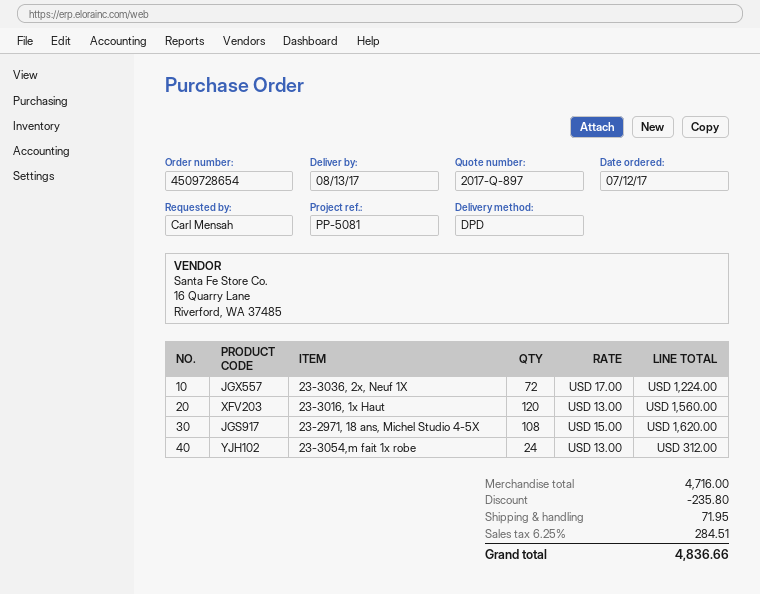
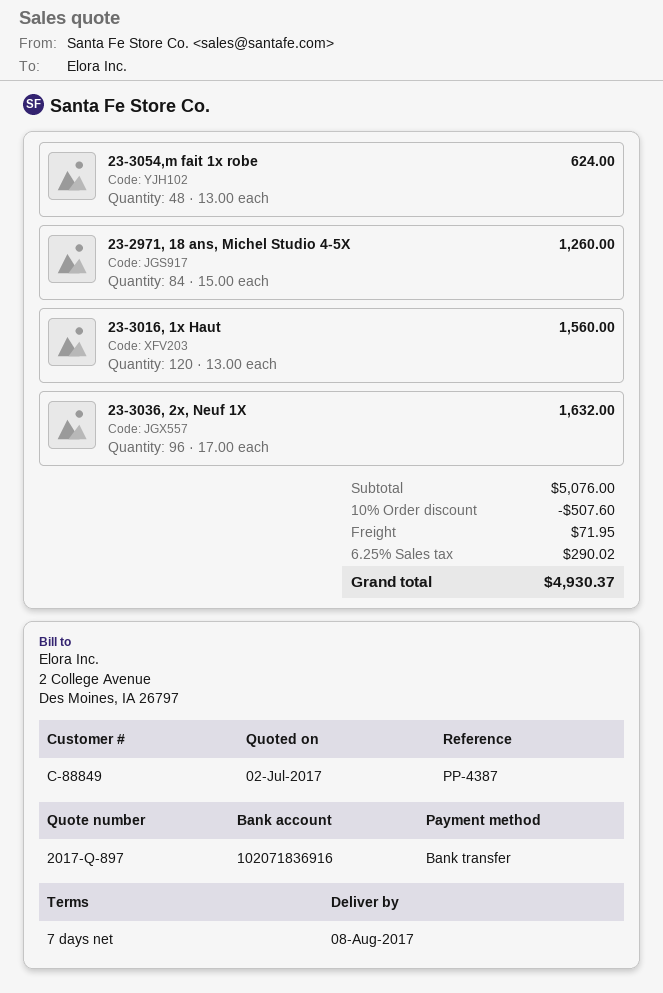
delivery date: 2017-08-13 -> 2017-08-08
reference: PP-5081 -> PP-4387
23-3036, 2x, Neuf 1X: 72 x 17.00 = 1224.00 -> 96 x 17.00 = 1632.00
23-2971, 18 ans, Michel Studio 4-5X: 108 x 15.00 = 1620.00 -> 84 x 15.00 = 1260.00
23-3054,m fait 1x robe: 24 x 13.00 = 312.00 -> 48 x 13.00 = 624.00
subtotal: 4716.00 -> 5076.00
discount: 235.80 -> 507.60
tax: 6.25% = 284.51 -> 6.25% = 290.02
total: 4836.66 -> 4930.37

